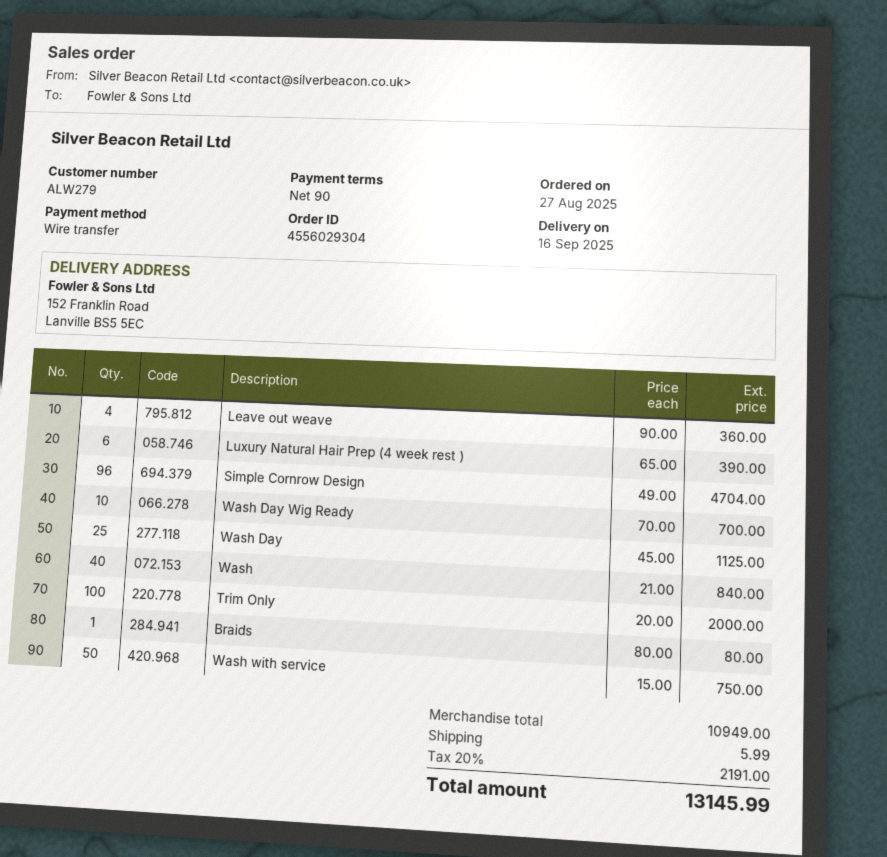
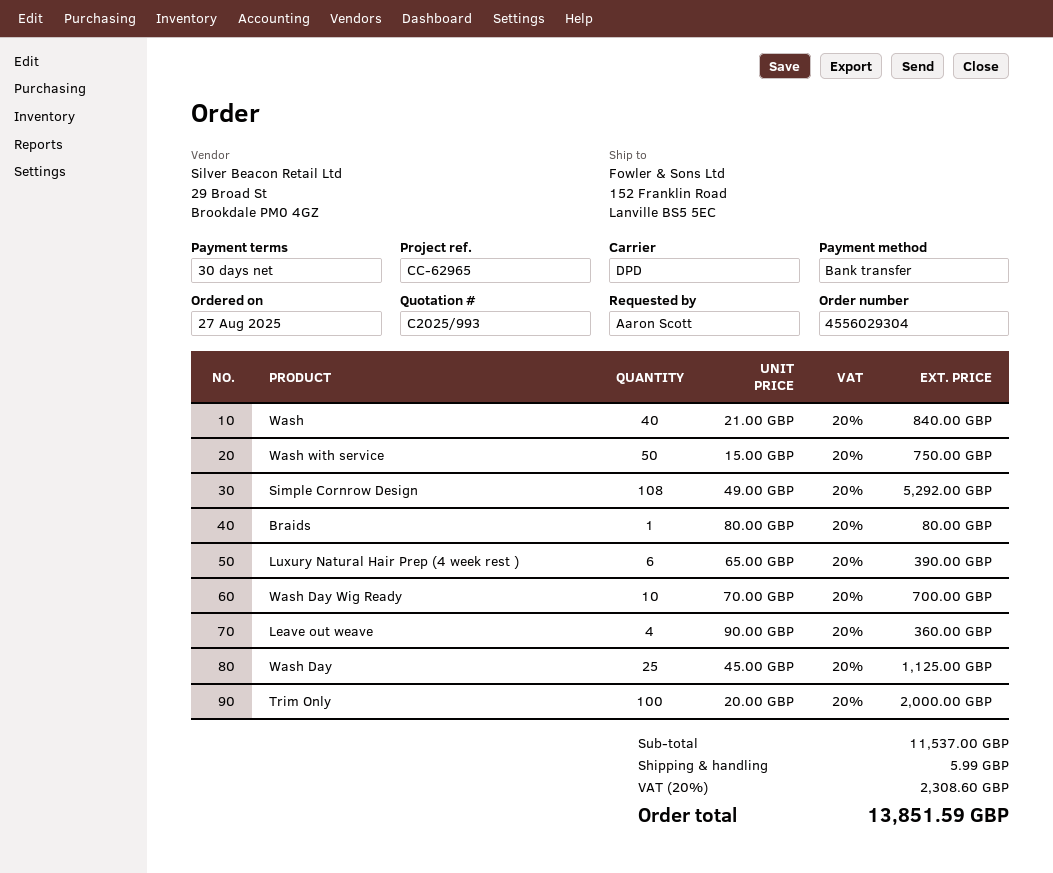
payment terms: 90 days -> 30 days
Simple Cornrow Design: 96 x 49.00 = 4704.00 -> 108 x 49.00 = 5292.00
subtotal: 10949.00 -> 11537.00
tax: 20% = 2191.00 -> 20% = 2308.60
total: 13145.99 -> 13851.59

